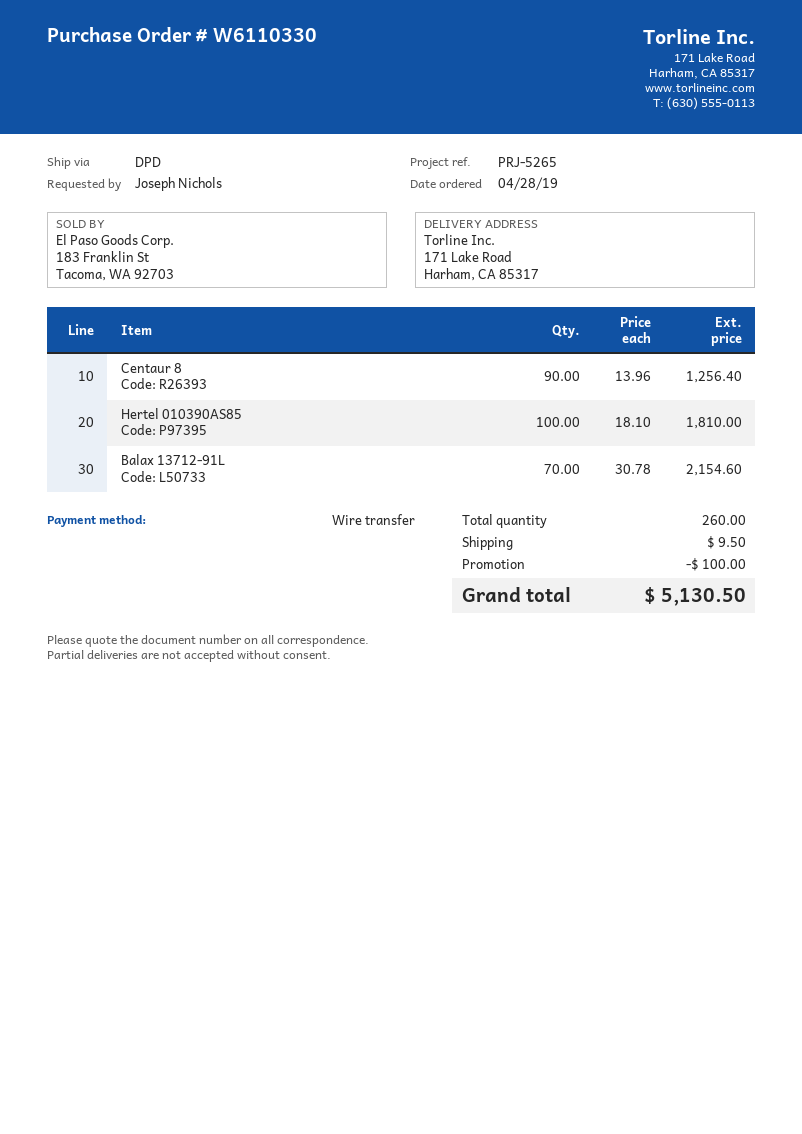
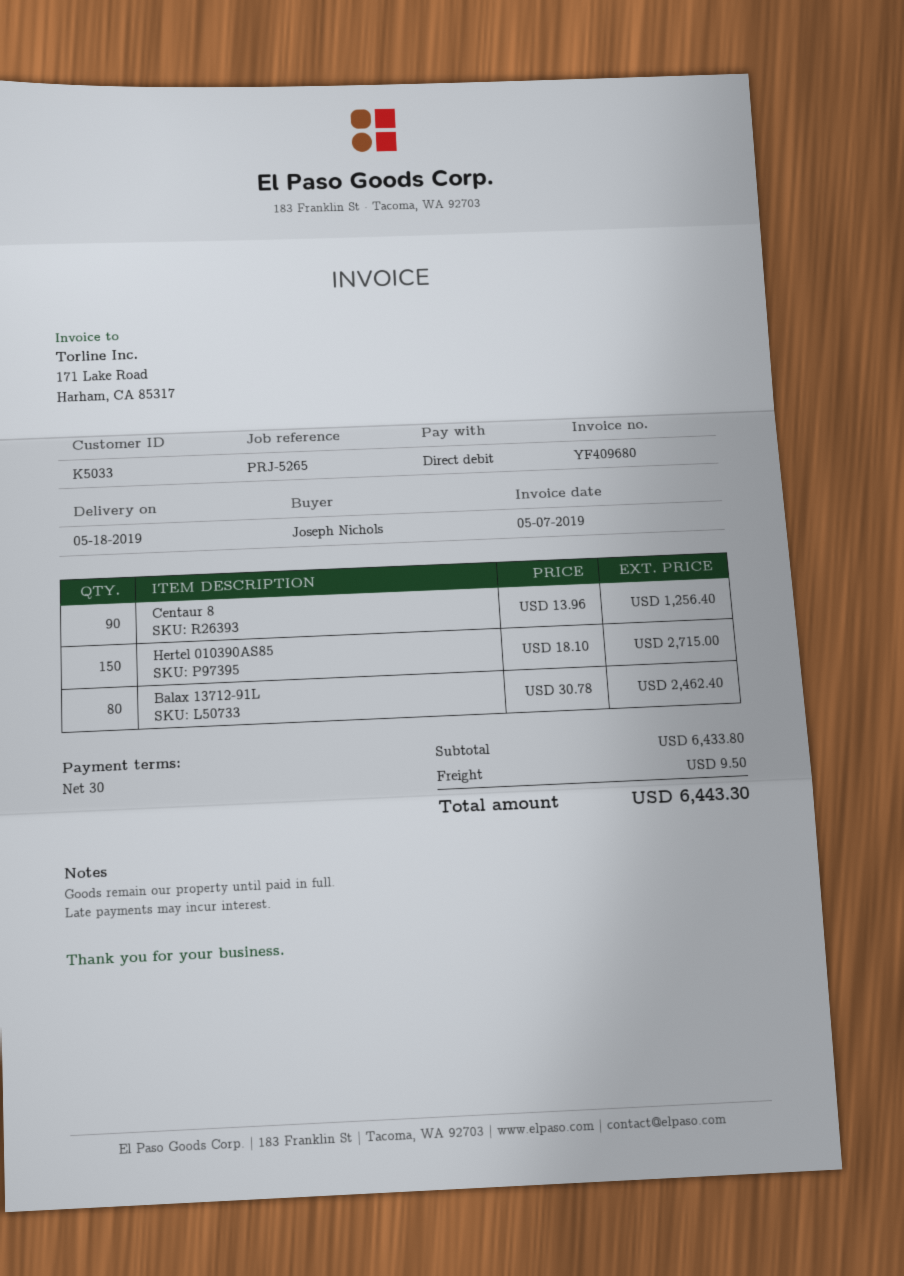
payment method: bank transfer -> direct debit
Hertel 010390AS85: 100 x 18.10 = 1810.00 -> 150 x 18.10 = 2715.00
Balax 13712-91L: 70 x 30.78 = 2154.60 -> 80 x 30.78 = 2462.40
discount: 100.00 -> none
total: 5130.50 -> 6443.30

